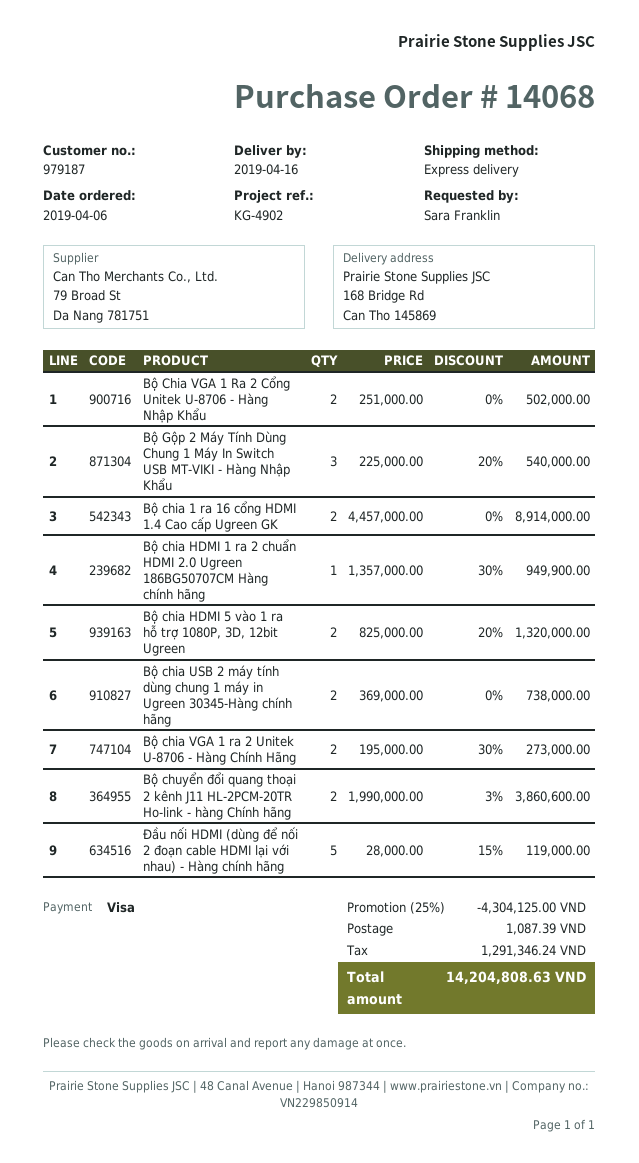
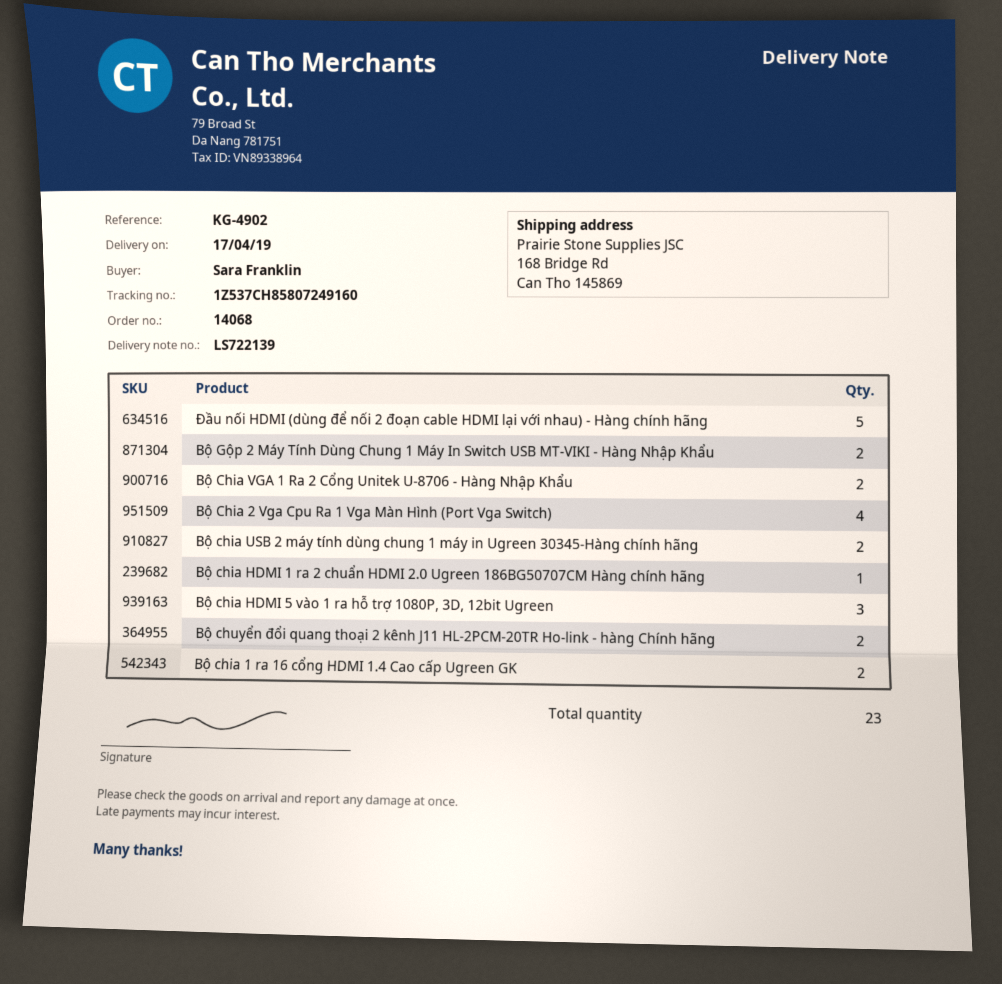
delivery date: 2019-04-16 -> 2019-04-17
Bộ Gộp 2 Máy Tính Dùng Chung 1 Máy In Switch USB MT-VIKI - Hàng Nhập Khẩu: 3 -> 2
Bộ chia HDMI 5 vào 1 ra hỗ trợ 1080P, 3D, 12bit Ugreen: 2 -> 3
Bộ chia VGA 1 ra 2 Unitek U-8706 - Hàng Chính Hãng: 2 -> none
Bộ Chia 2 Vga Cpu Ra 1 Vga Màn Hình (Port Vga Switch): none -> 4

